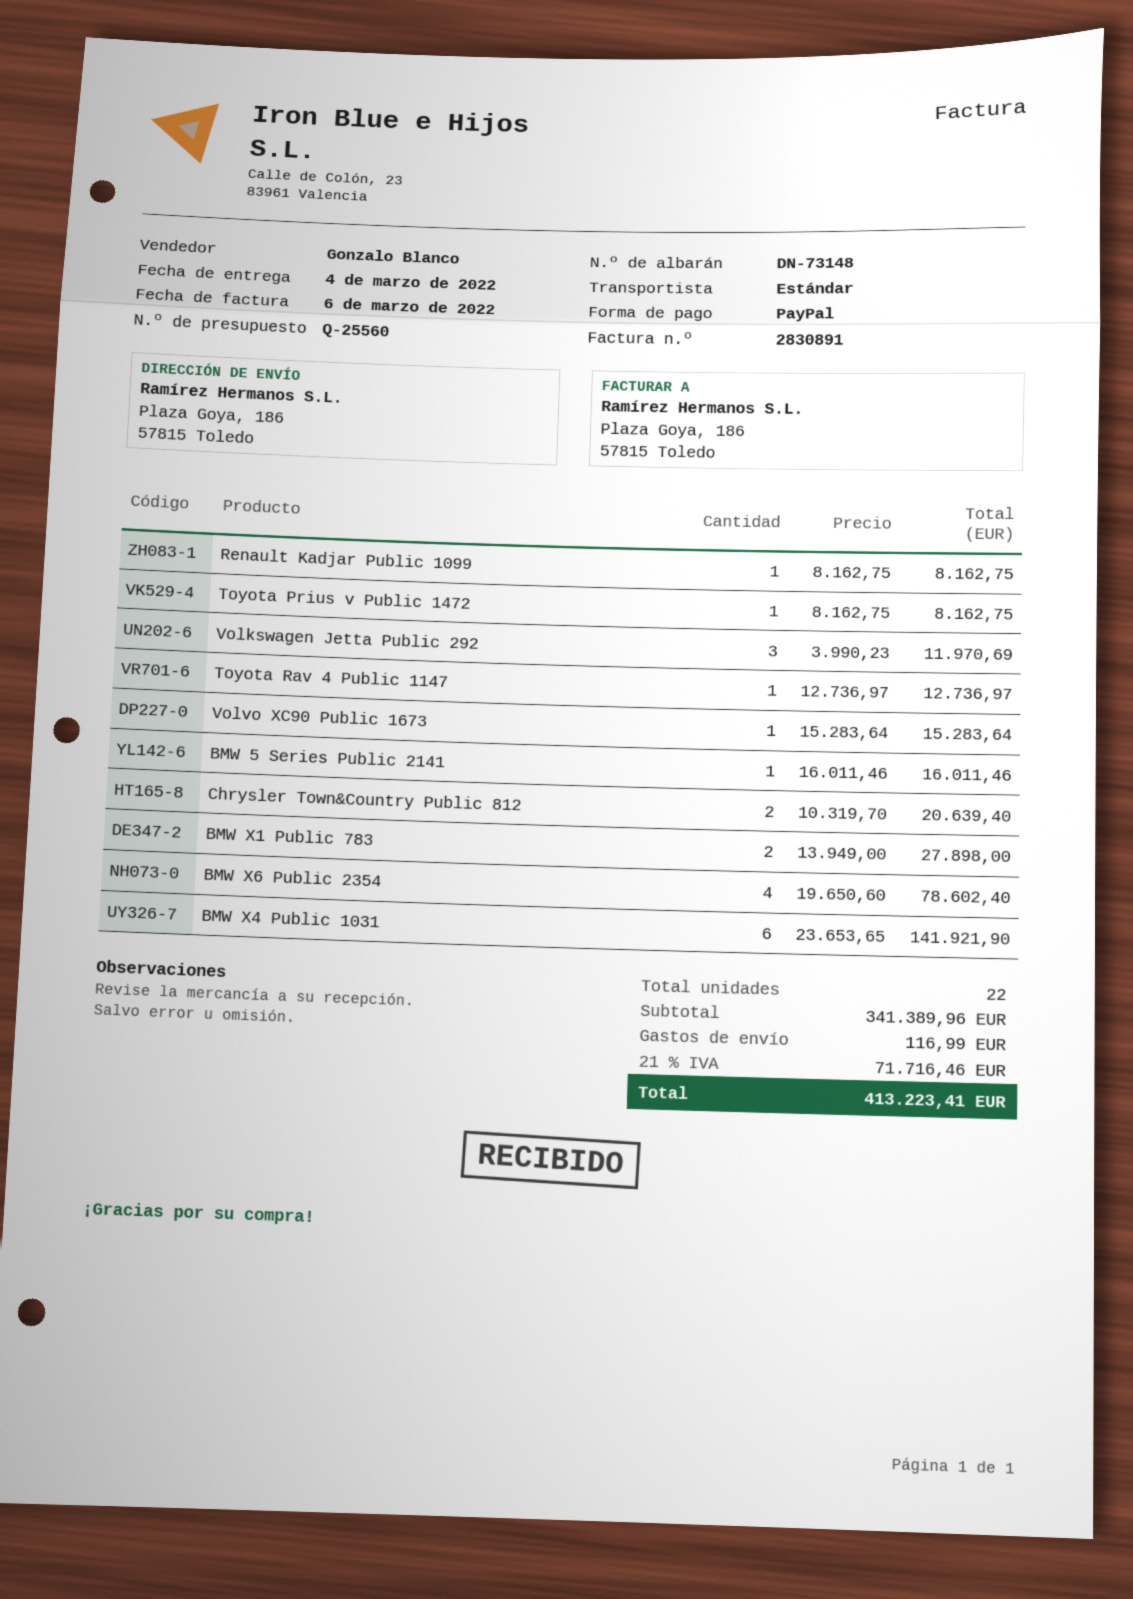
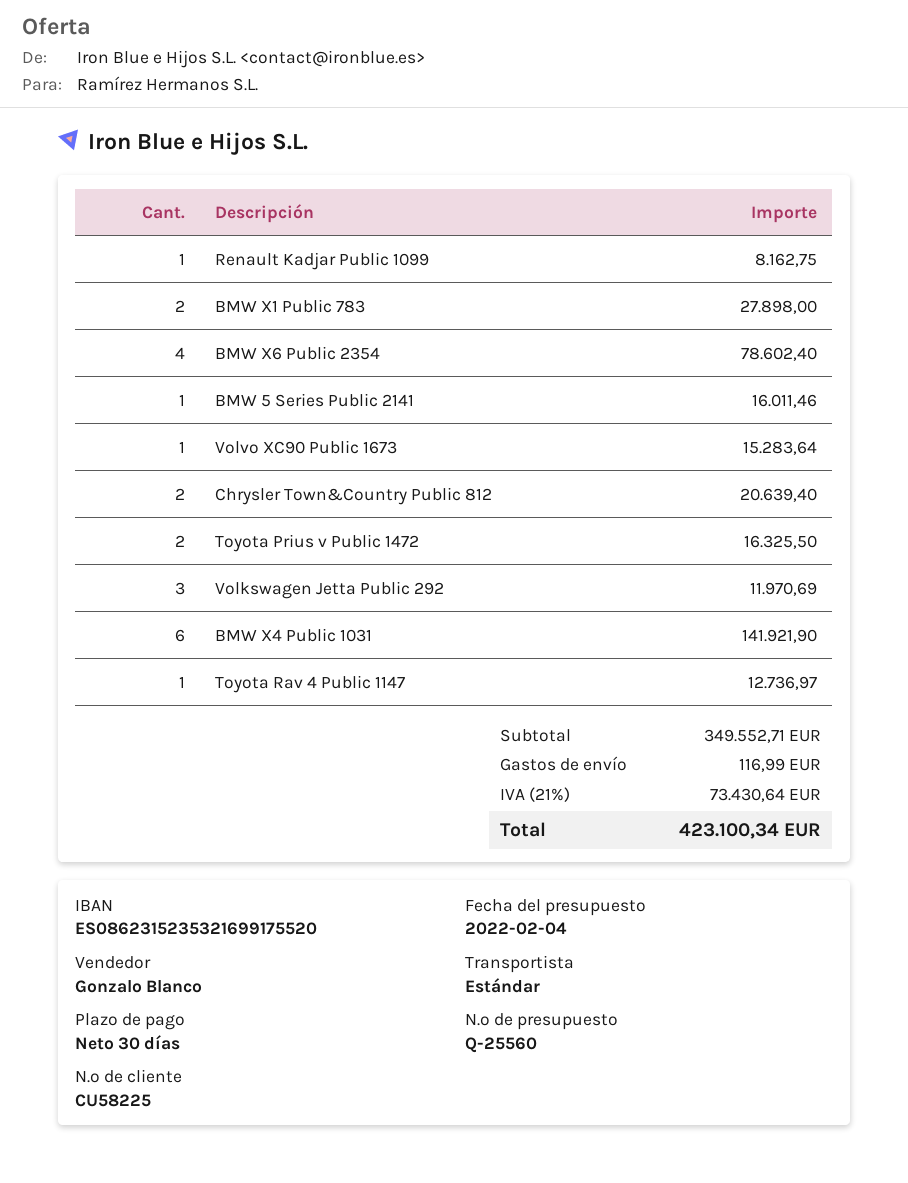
Toyota Prius v Public 1472: 1 for 8162.75 -> 2 for 16325.50
subtotal: 341389.96 -> 349552.71
tax: 21% = 71716.46 -> 21% = 73430.64
total: 413223.41 -> 423100.34

